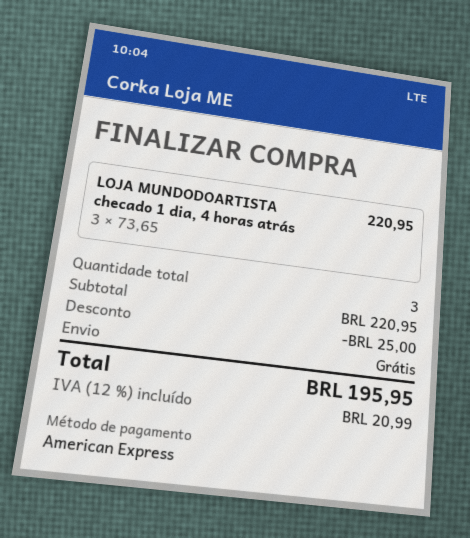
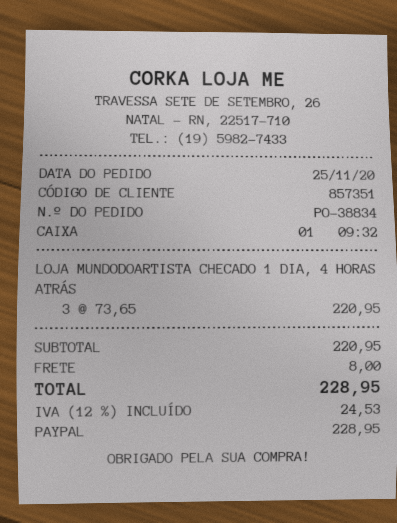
payment method: American Express -> PayPal
discount: 25.00 -> none
shipping: 0.00 -> 8.00
tax: 12% = 20.99 -> 12% = 24.53
total: 195.95 -> 228.95

